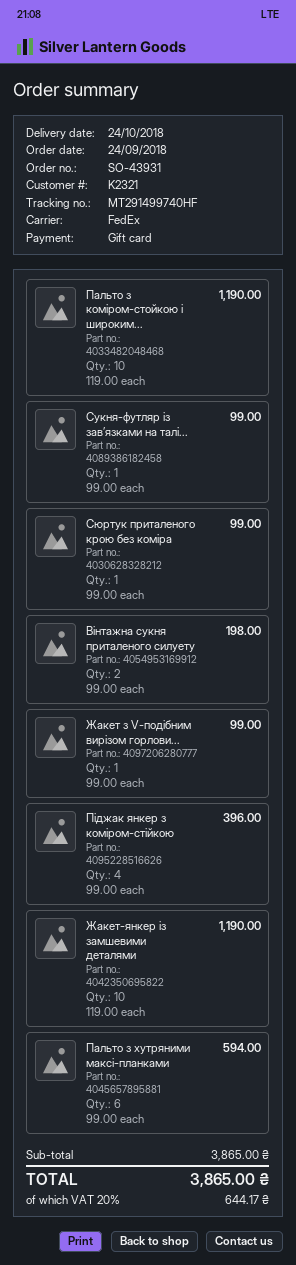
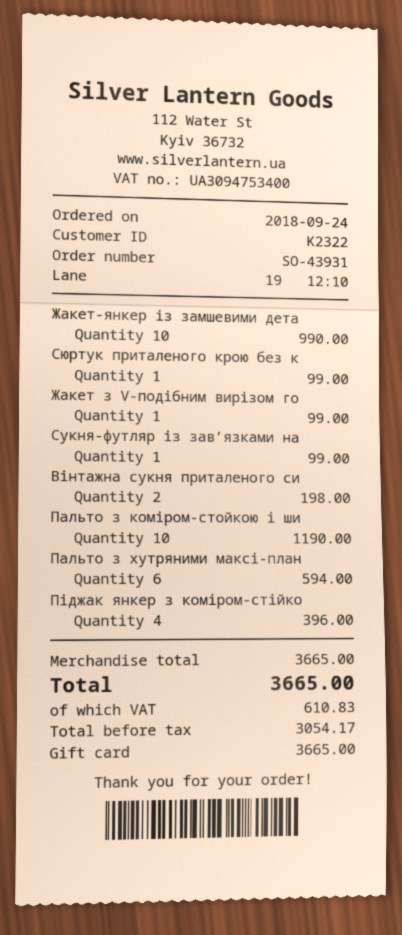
customer number: K2321 -> K2322
Жакет-янкер із замшевими деталями: 10 for 1190.00 -> 10 for 990.00
subtotal: 3865.00 -> 3665.00
tax: 644.17 -> 610.83
total: 3865.00 -> 3665.00

